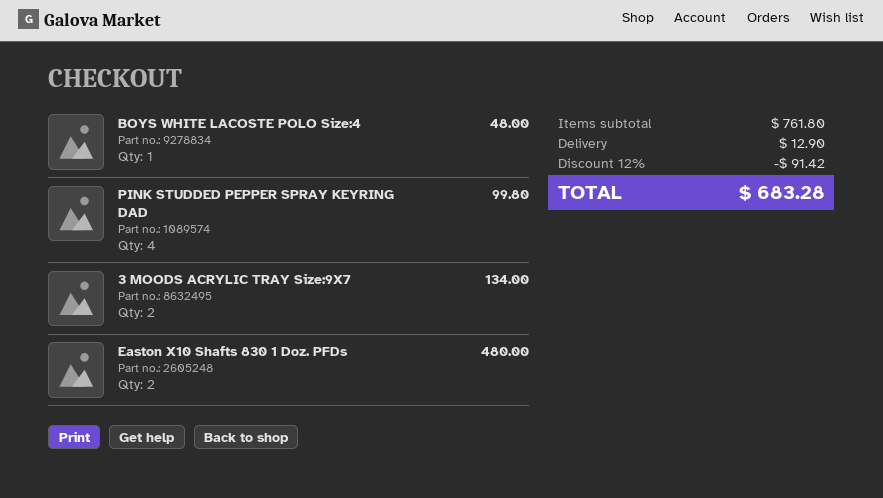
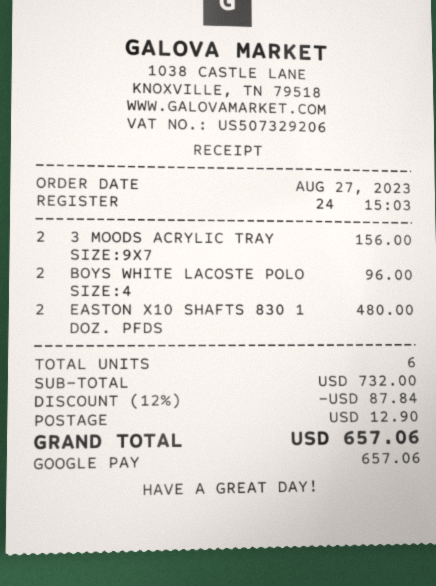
BOYS WHITE LACOSTE POLO Size:4: 1 for 48.00 -> 2 for 96.00
PINK STUDDED PEPPER SPRAY KEYRING DAD: 4 for 99.80 -> none
3 MOODS ACRYLIC TRAY Size:9X7: 2 for 134.00 -> 2 for 156.00
subtotal: 761.80 -> 732.00
discount: 12% = 91.42 -> 12% = 87.84
total: 683.28 -> 657.06

